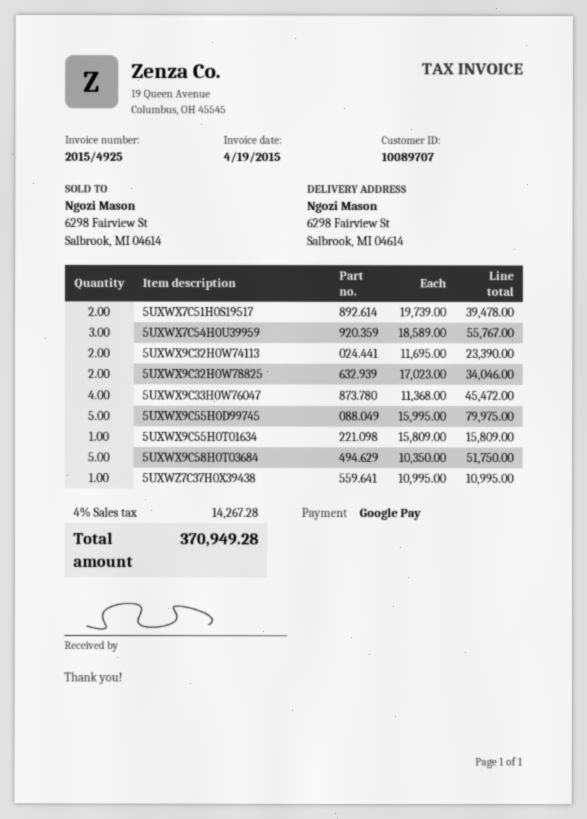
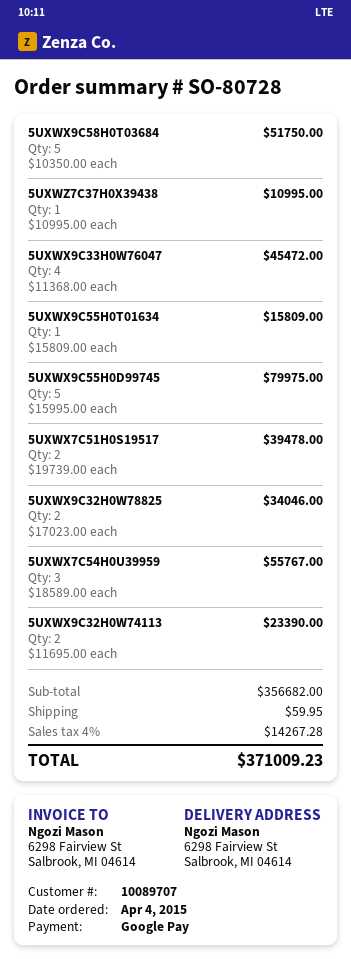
shipping: none -> 59.95
total: 370949.28 -> 371009.23

